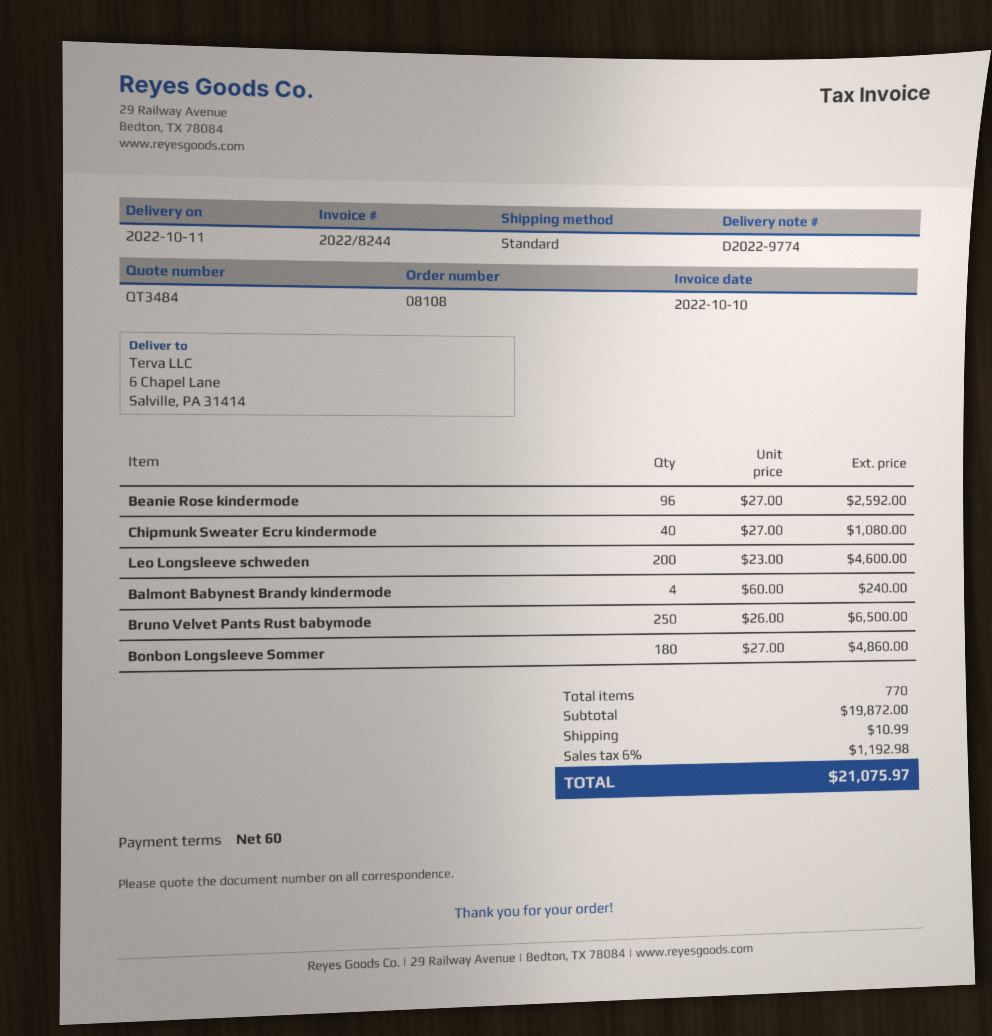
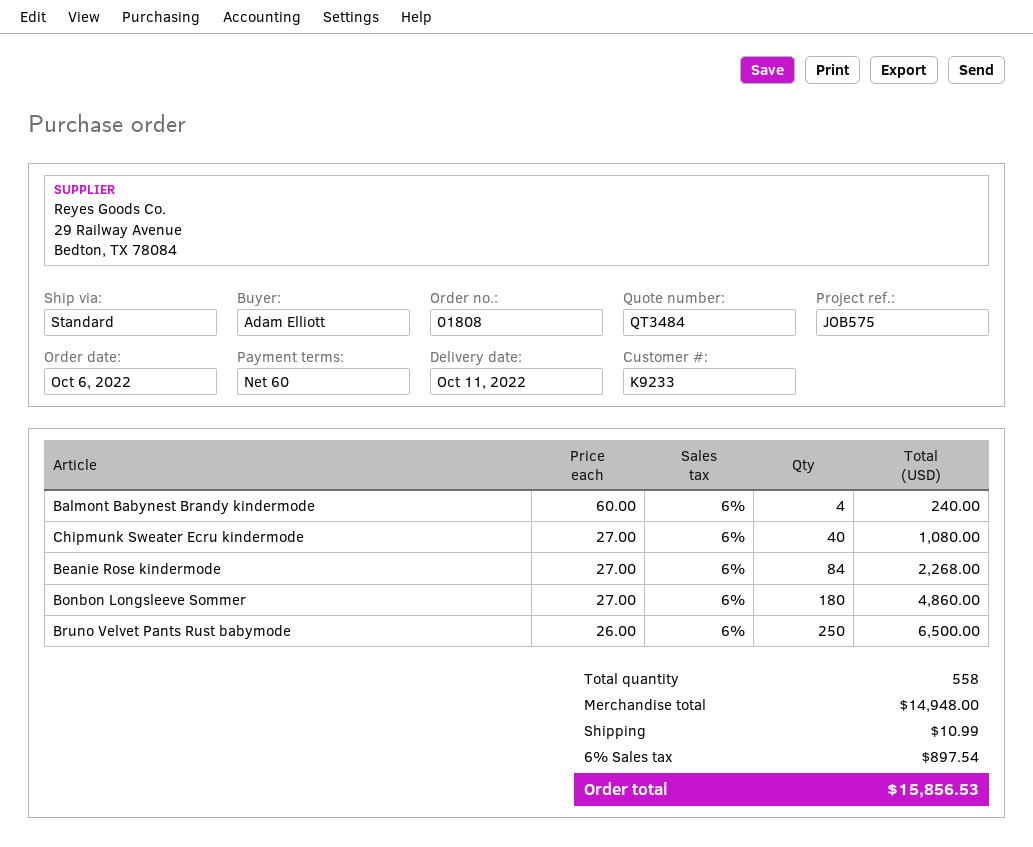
order number: 08108 -> 01808
Beanie Rose kindermode: 96 x 27.00 = 2592.00 -> 84 x 27.00 = 2268.00
Leo Longsleeve schweden: 200 x 23.00 = 4600.00 -> none
total quantity: 770 -> 558
subtotal: 19872.00 -> 14948.00
tax: 6% = 1192.98 -> 6% = 897.54
total: 21075.97 -> 15856.53

